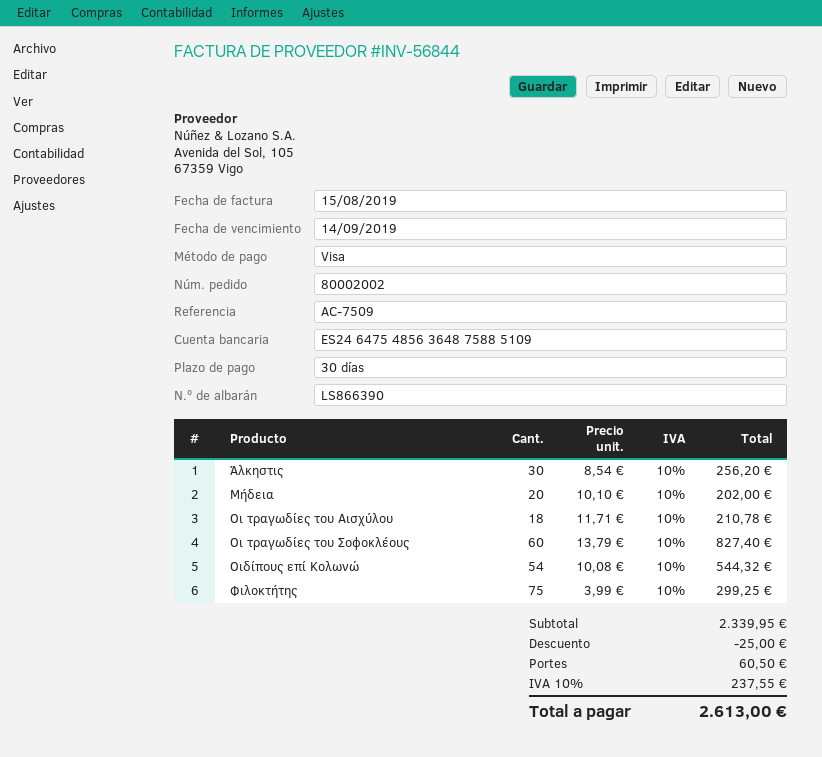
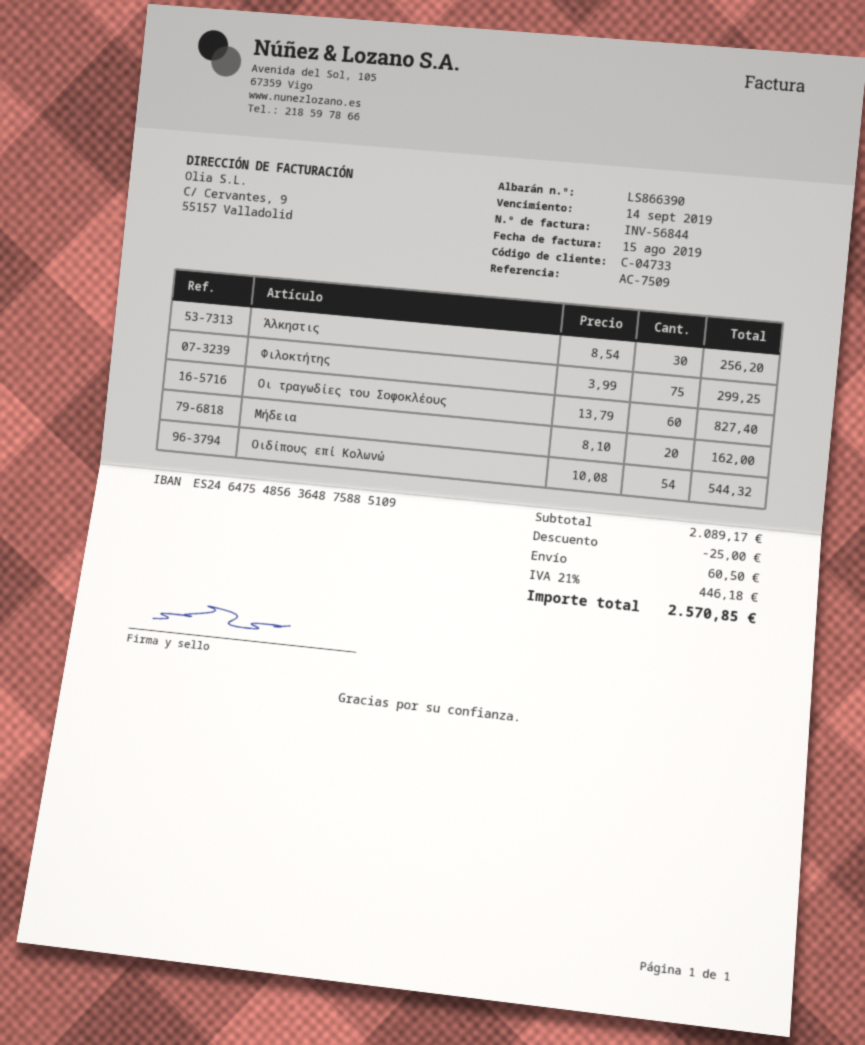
Μήδεια: 20 x 10.10 = 202.00 -> 20 x 8.10 = 162.00
Οι τραγωδίες του Αισχύλου: 18 x 11.71 = 210.78 -> none
subtotal: 2339.95 -> 2089.17
tax: 10% = 237.55 -> 21% = 446.18
total: 2613.00 -> 2570.85

